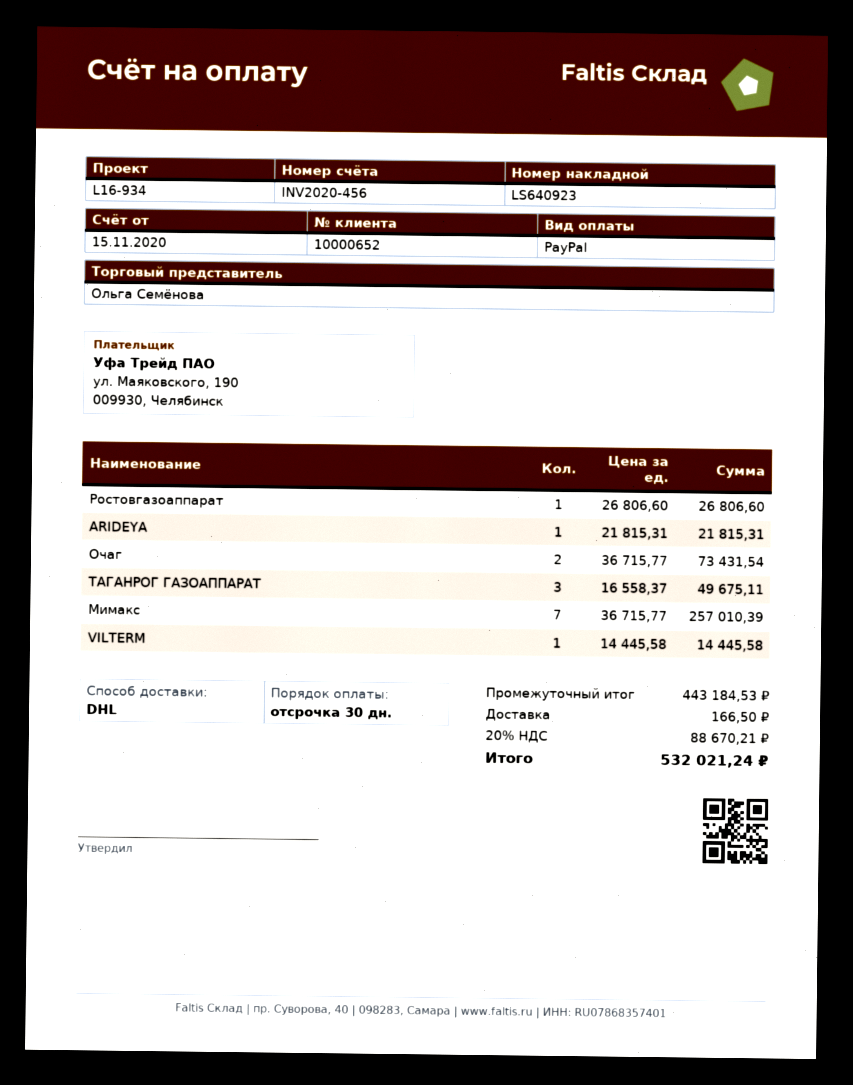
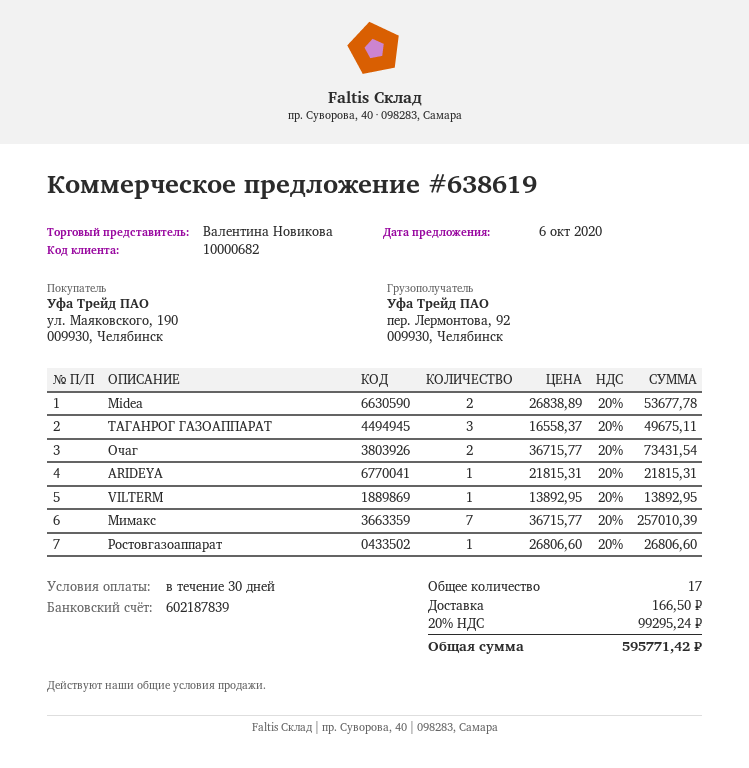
customer number: 10000652 -> 10000682
sales rep: Ольга Семёнова -> Валентина Новикова
VILTERM: 1 x 14445.58 = 14445.58 -> 1 x 13892.95 = 13892.95
Midea: none -> 2 x 26838.89 = 53677.78
tax: 20% = 88670.21 -> 20% = 99295.24
total: 532021.24 -> 595771.42

